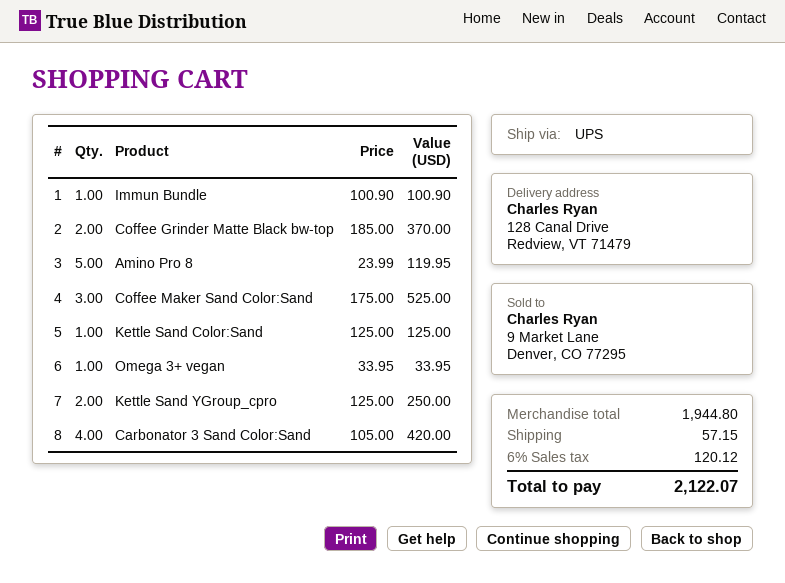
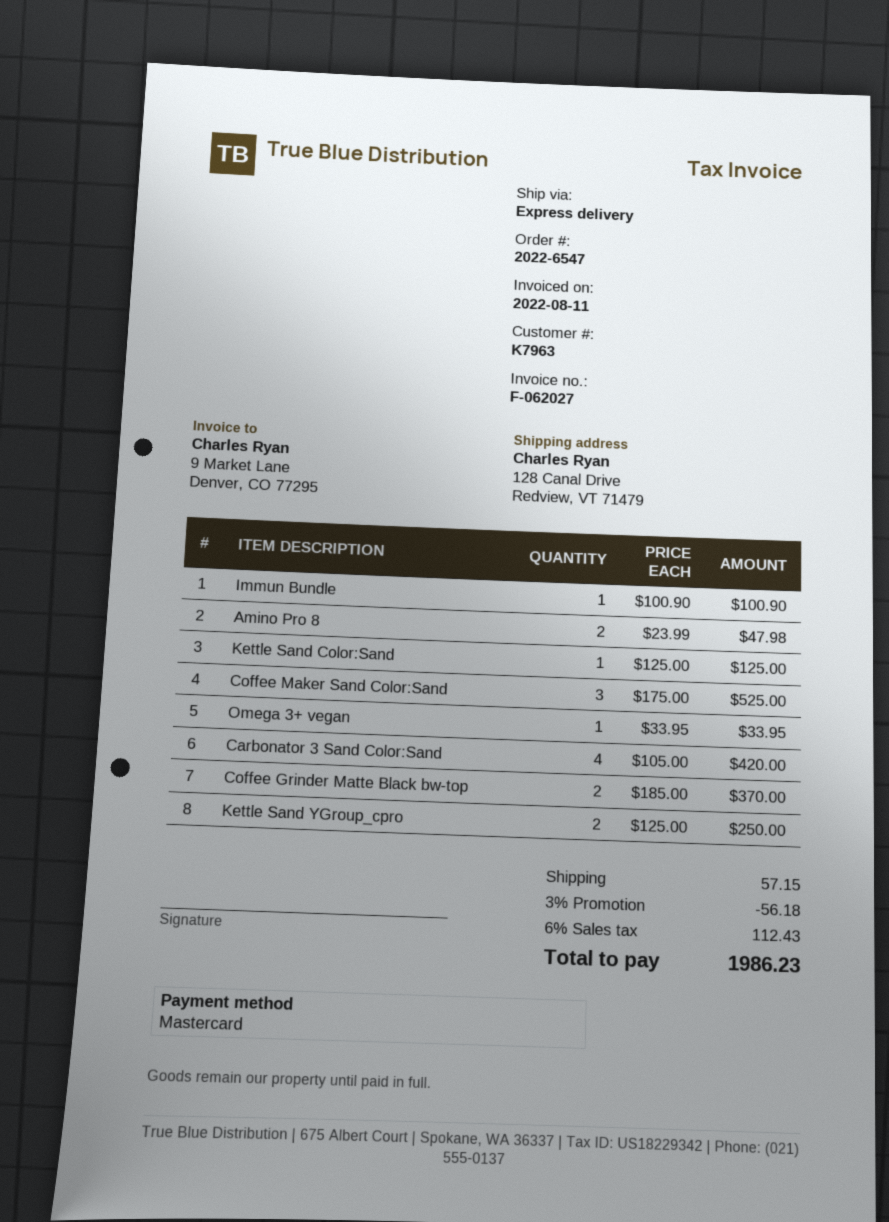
shipping method: UPS -> express
Amino Pro 8: 5 x 23.99 = 119.95 -> 2 x 23.99 = 47.98
discount: none -> 3% = 56.18
tax: 6% = 120.12 -> 6% = 112.43
total: 2122.07 -> 1986.23

